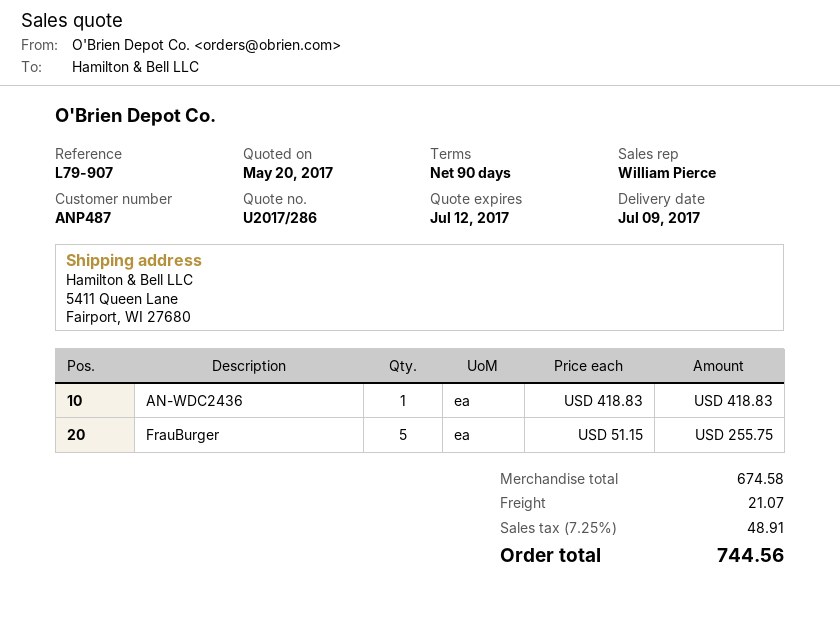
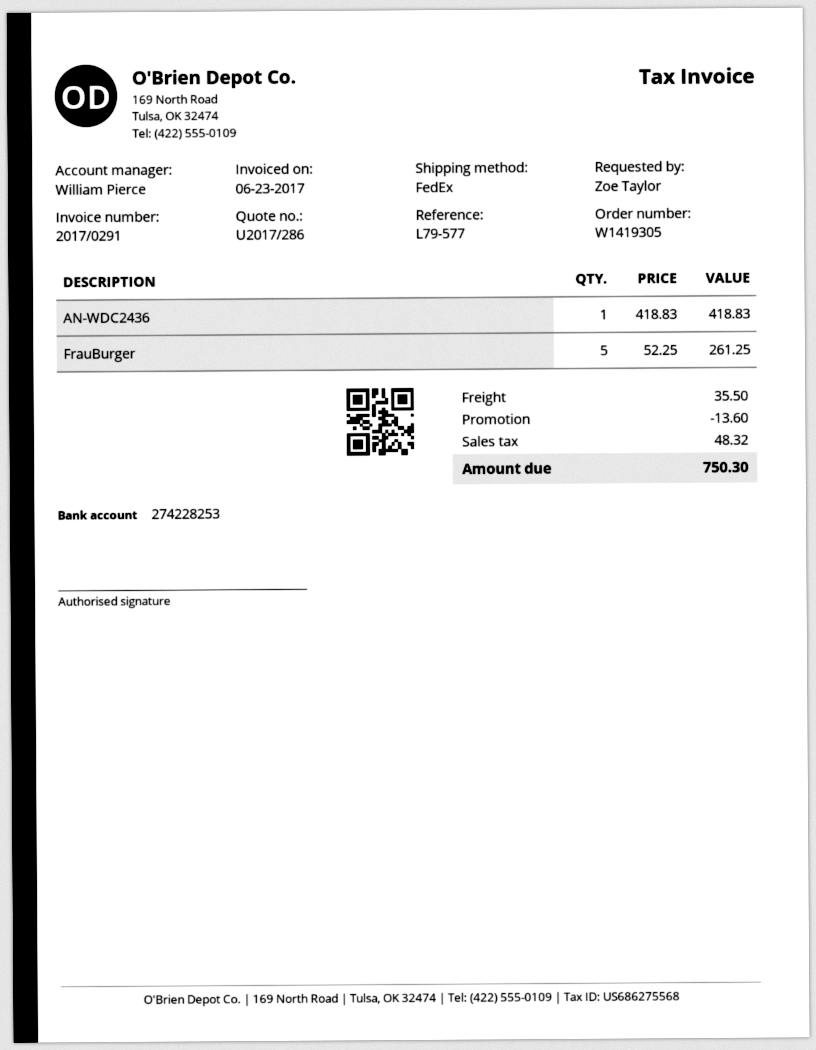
reference: L79-907 -> L79-577
FrauBurger: 5 x 51.15 = 255.75 -> 5 x 52.25 = 261.25
discount: none -> 13.60
shipping: 21.07 -> 35.50
tax: 48.91 -> 48.32
total: 744.56 -> 750.30

